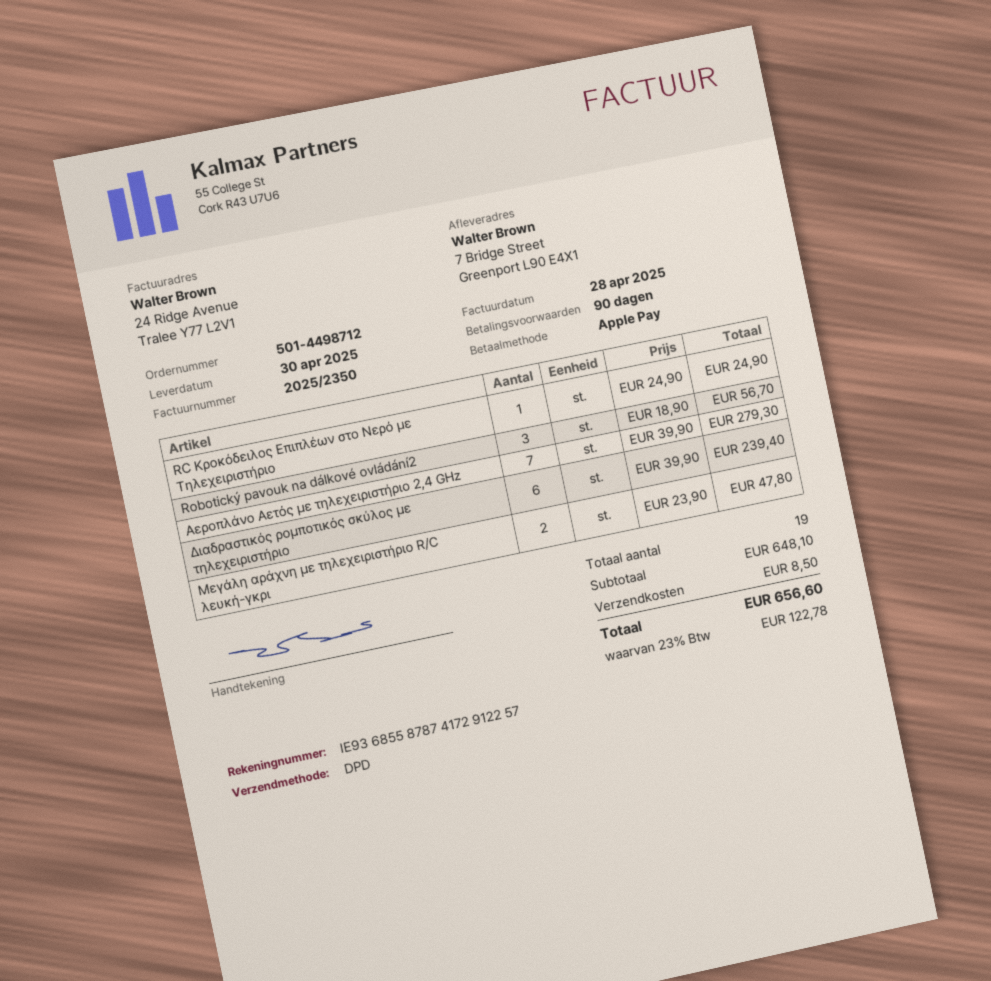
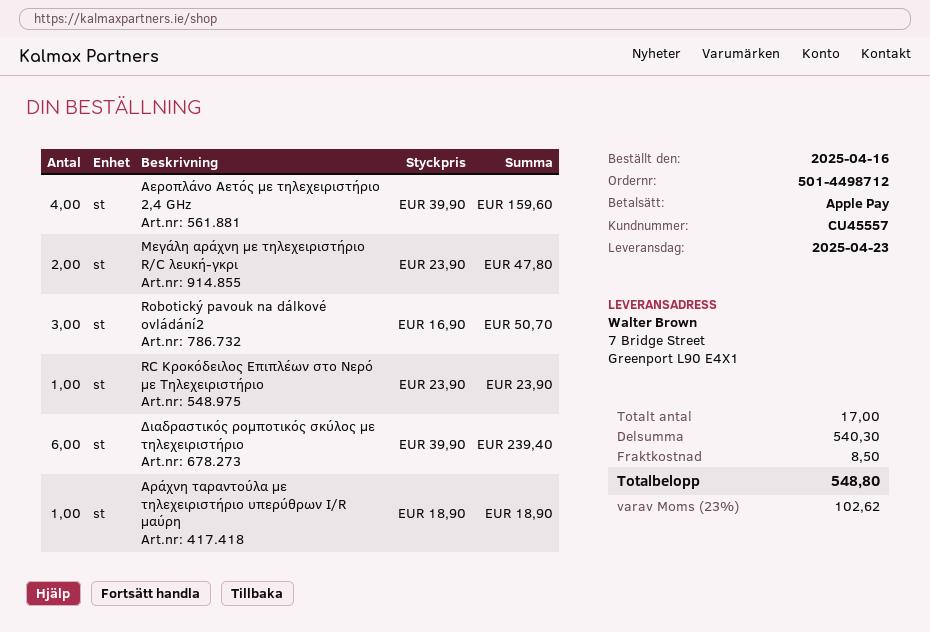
delivery date: 2025-04-30 -> 2025-04-23
RC Κροκόδειλος Επιπλέων στο Νερό με Τηλεχειριστήριο: 1 x 24.90 = 24.90 -> 1 x 23.90 = 23.90
Robotický pavouk na dálkové ovládání2: 3 x 18.90 = 56.70 -> 3 x 16.90 = 50.70
Αεροπλάνο Αετός με τηλεχειριστήριο 2,4 GHz: 7 x 39.90 = 279.30 -> 4 x 39.90 = 159.60
Αράχνη ταραντούλα με τηλεχειριστήριο υπερύθρων I/R μαύρη: none -> 1 x 18.90 = 18.90
total quantity: 19 -> 17
subtotal: 648.10 -> 540.30
tax: 23% = 122.78 -> 23% = 102.62
total: 656.60 -> 548.80

